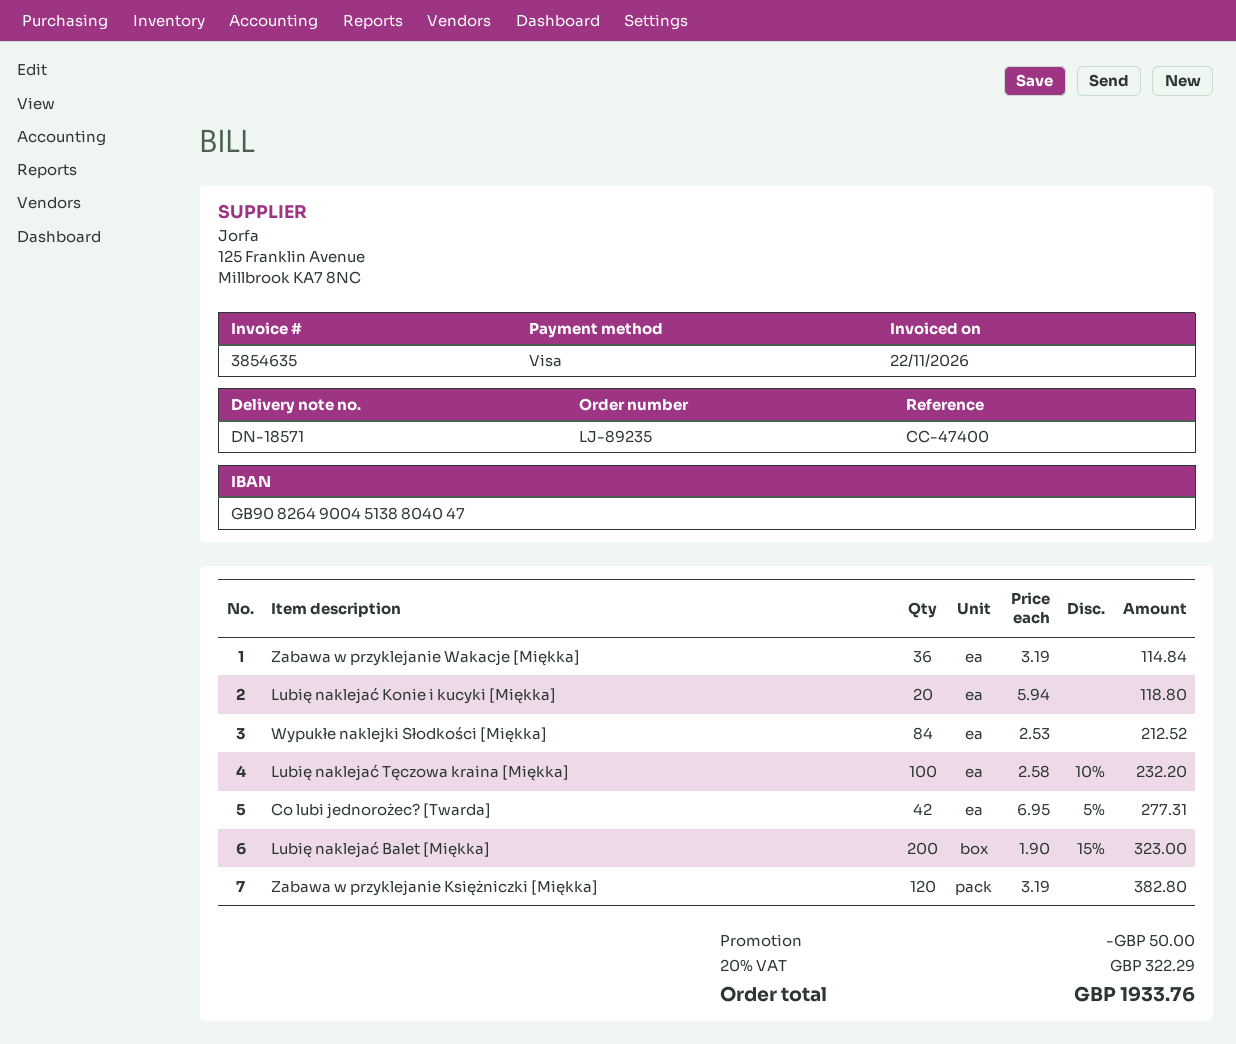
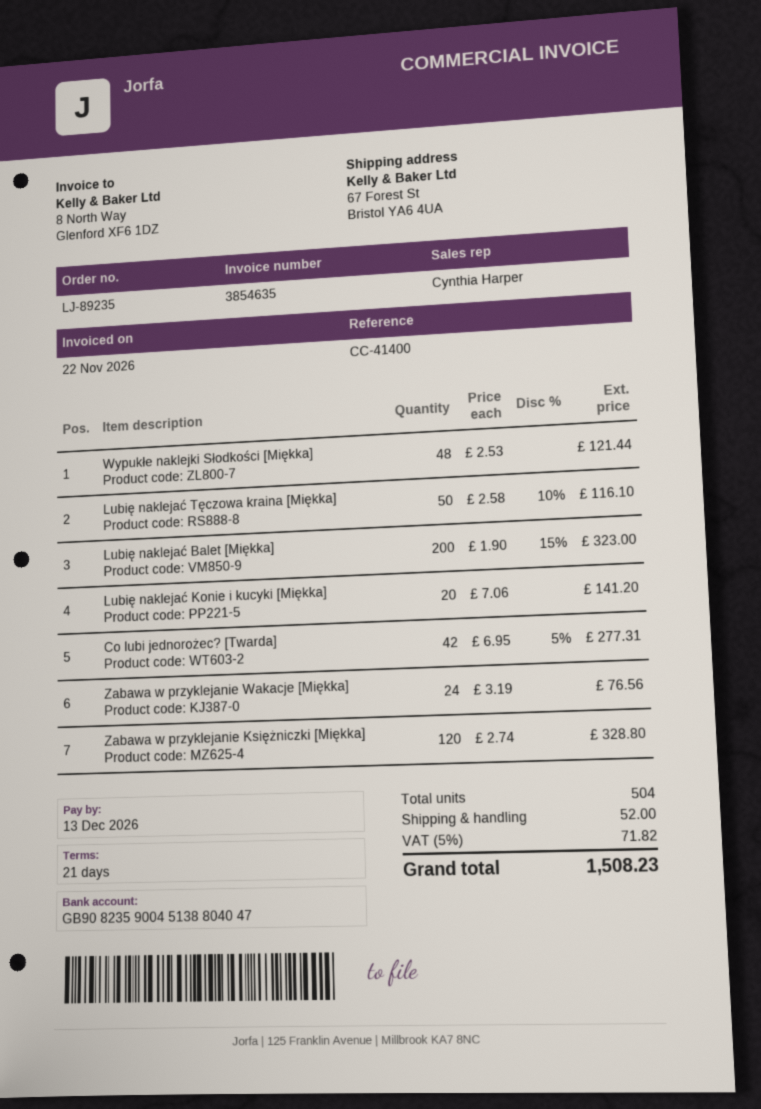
reference: CC-47400 -> CC-41400
bank account: GB90826490045138804047 -> GB90823590045138804047
Zabawa w przyklejanie Wakacje [Miękka]: 36 x 3.19 = 114.84 -> 24 x 3.19 = 76.56
Lubię naklejać Konie i kucyki [Miękka]: 20 x 5.94 = 118.80 -> 20 x 7.06 = 141.20
Wypukłe naklejki Słodkości [Miękka]: 84 x 2.53 = 212.52 -> 48 x 2.53 = 121.44
Lubię naklejać Tęczowa kraina [Miękka]: 100 x 2.58 - 10% = 232.20 -> 50 x 2.58 - 10% = 116.10
Zabawa w przyklejanie Księżniczki [Miękka]: 120 x 3.19 = 382.80 -> 120 x 2.74 = 328.80
discount: 50.00 -> none
shipping: none -> 52.00
tax: 20% = 322.29 -> 5% = 71.82
total: 1933.76 -> 1508.23

